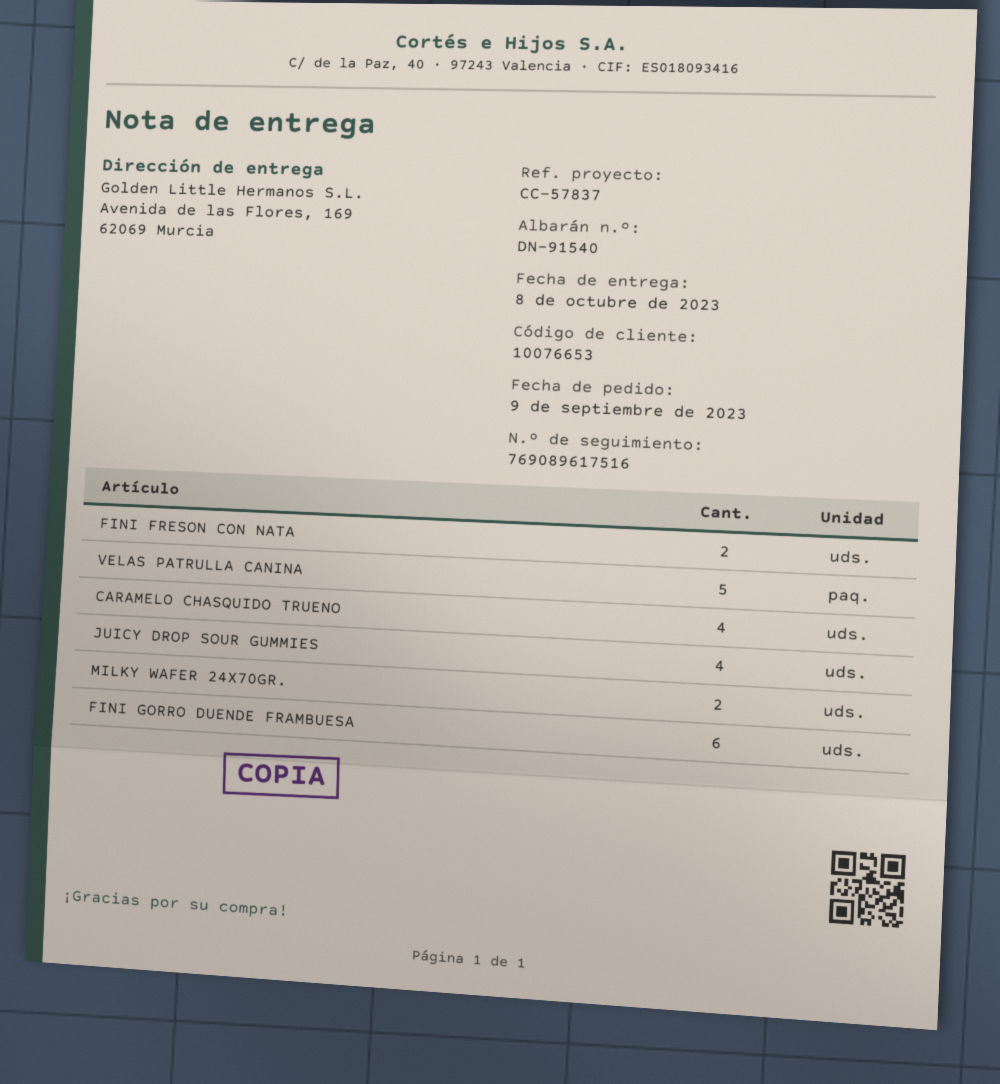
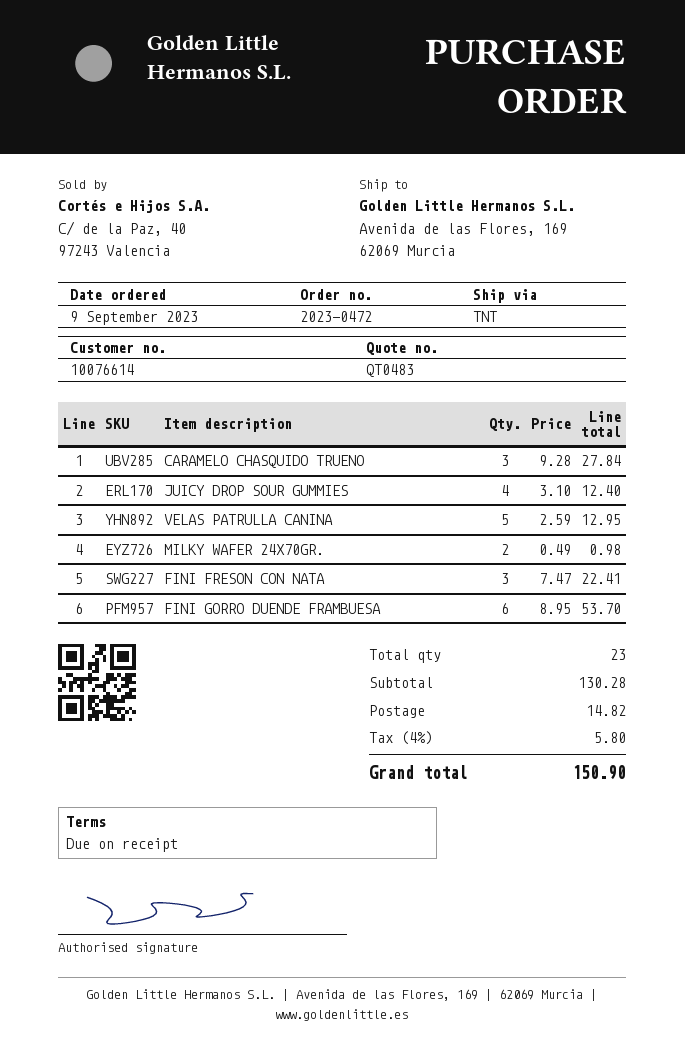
customer number: 10076653 -> 10076614
FINI FRESON CON NATA: 2 -> 3
CARAMELO CHASQUIDO TRUENO: 4 -> 3

